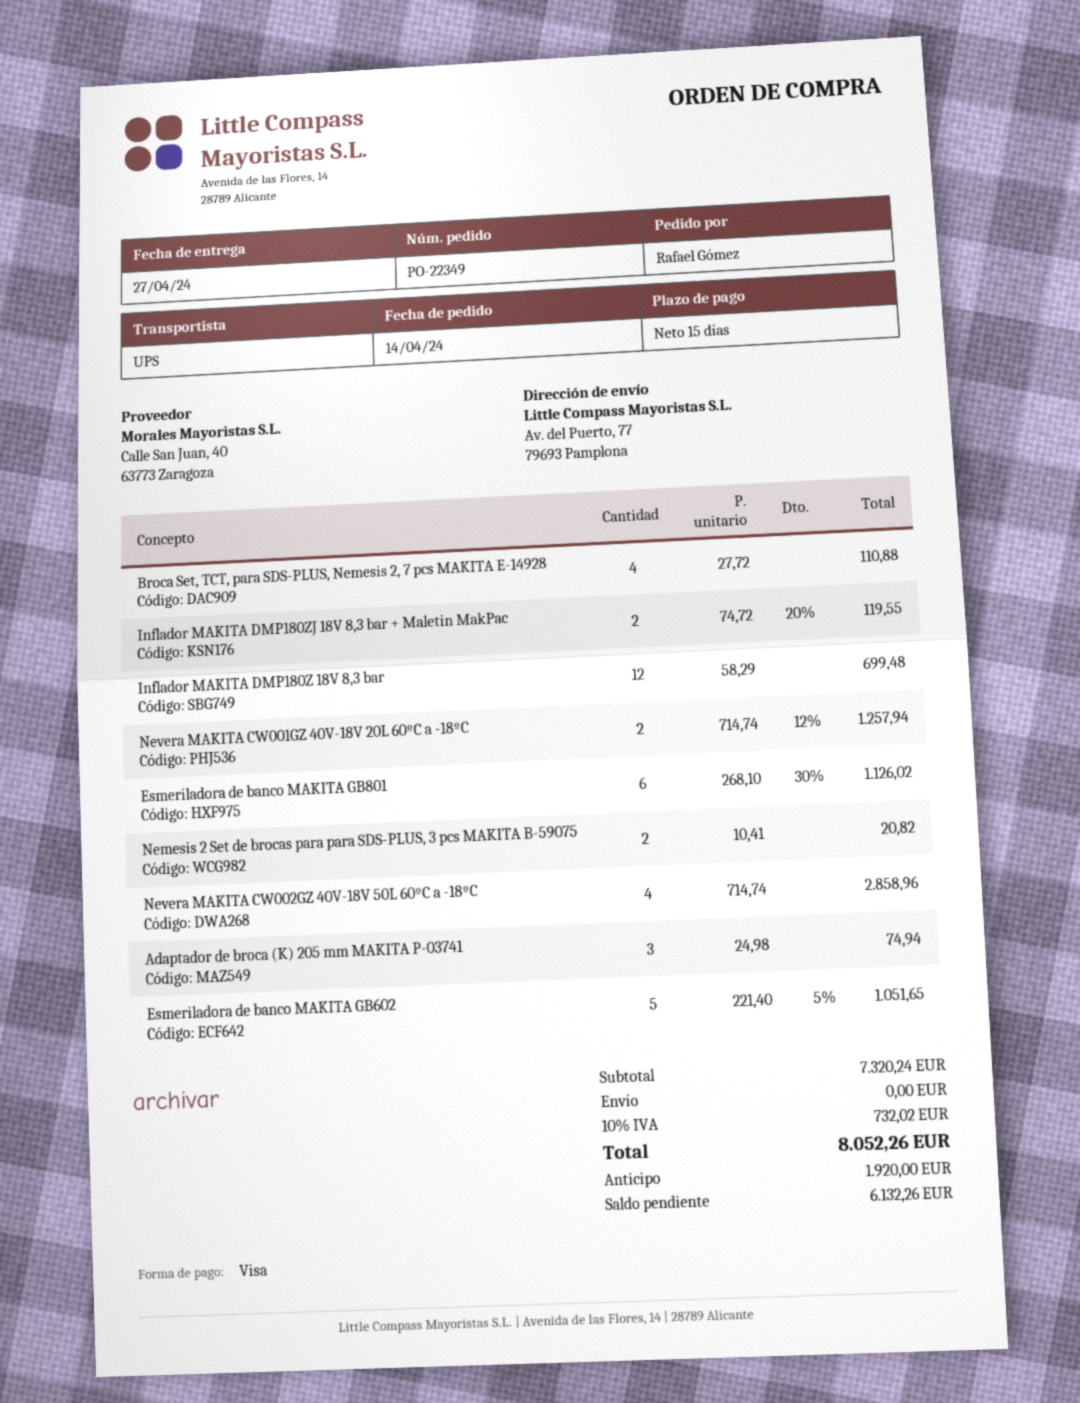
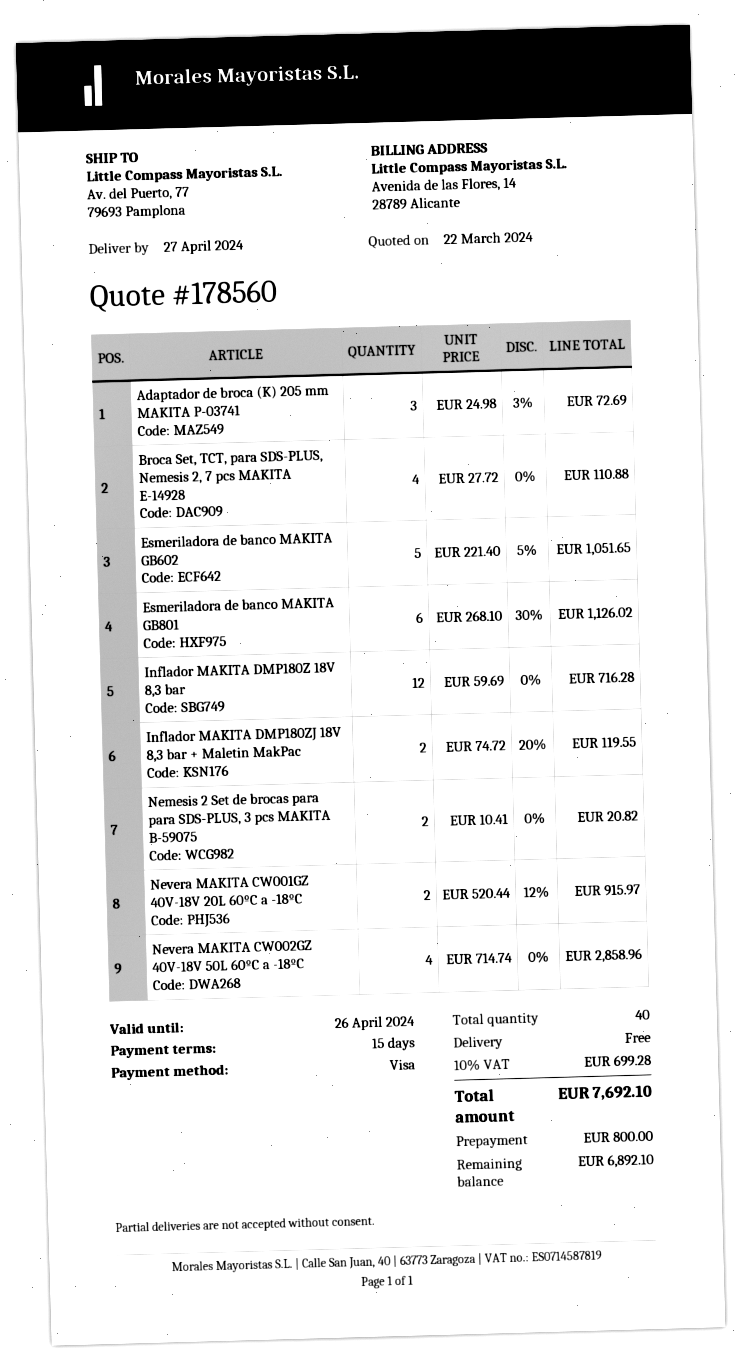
Inflador MAKITA DMP180Z 18V 8,3 bar: 12 x 58.29 = 699.48 -> 12 x 59.69 = 716.28
Nevera MAKITA CW001GZ 40V-18V 20L 60ºC a -18ºC: 2 x 714.74 - 12% = 1257.94 -> 2 x 520.44 - 12% = 915.97
Adaptador de broca (K) 205 mm MAKITA P-03741: 3 x 24.98 = 74.94 -> 3 x 24.98 - 3% = 72.69
tax: 10% = 732.02 -> 10% = 699.28
total: 8052.26 -> 7692.10
deposit: 1920.00 -> 800.00
balance: 6132.26 -> 6892.10

